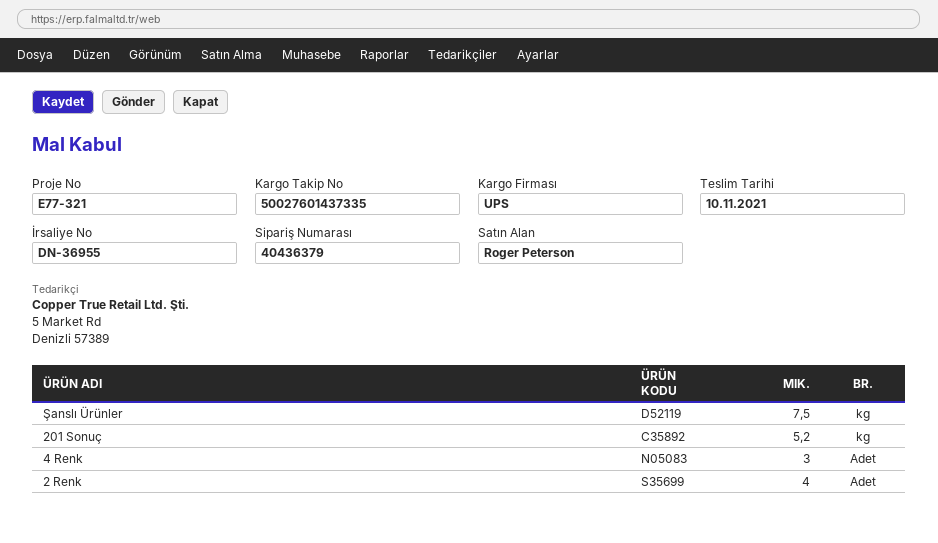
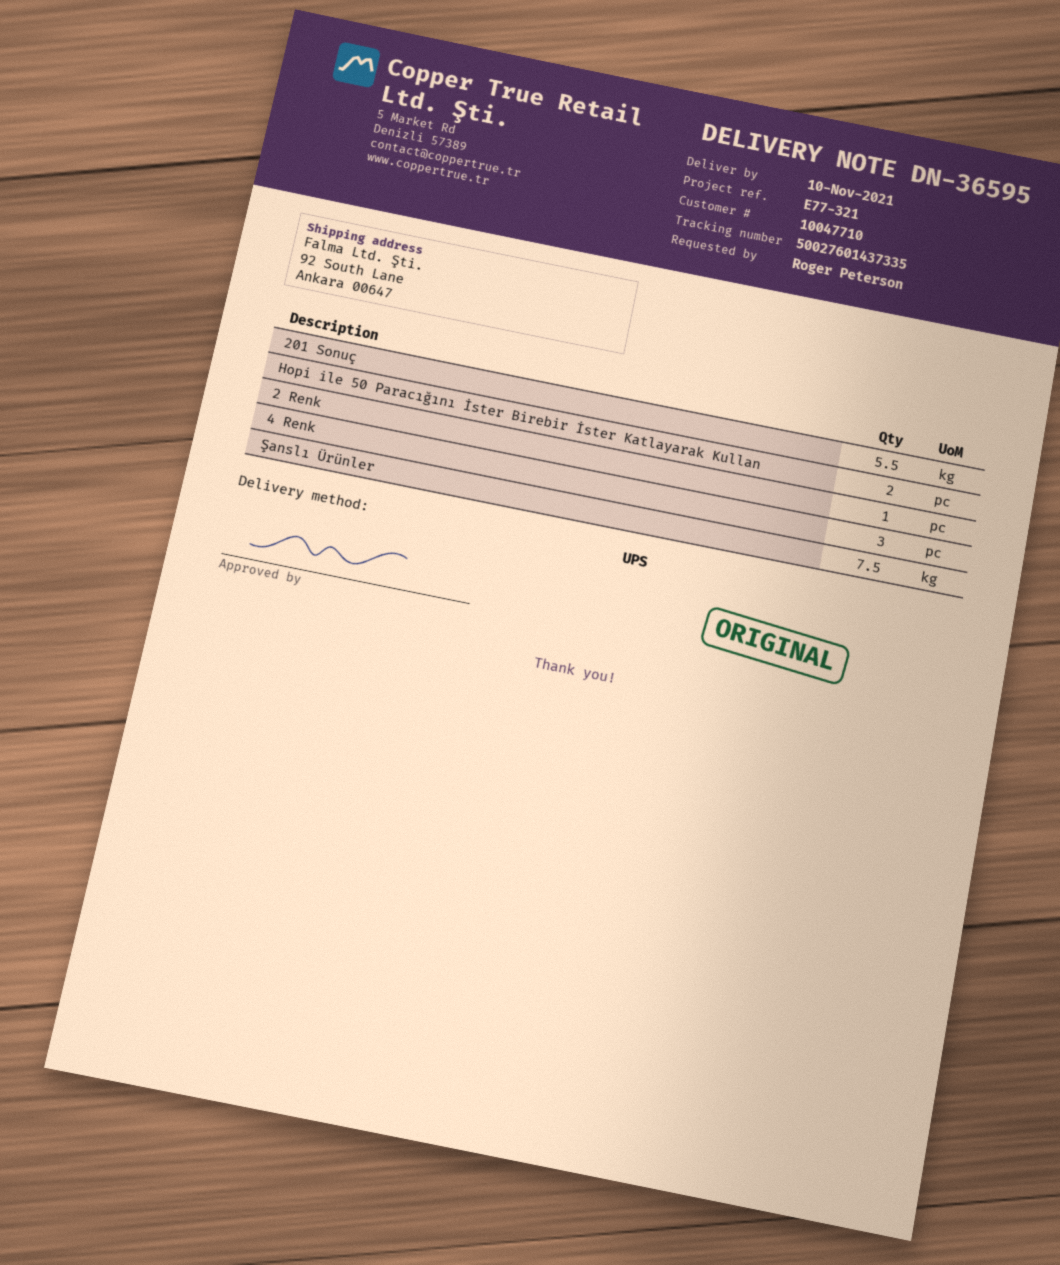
delivery note number: DN-36955 -> DN-36595
201 Sonuç: 5.2 -> 5.5
2 Renk: 4 -> 1
Hopi ile 50 Paracığını İster Birebir İster Katlayarak Kullan: none -> 2

